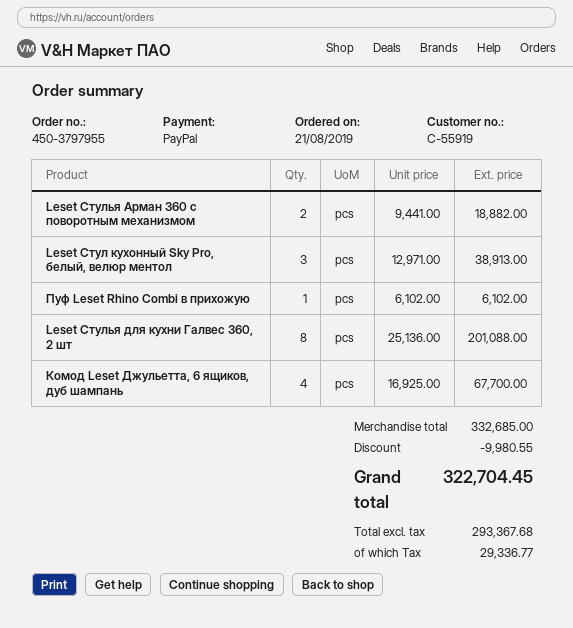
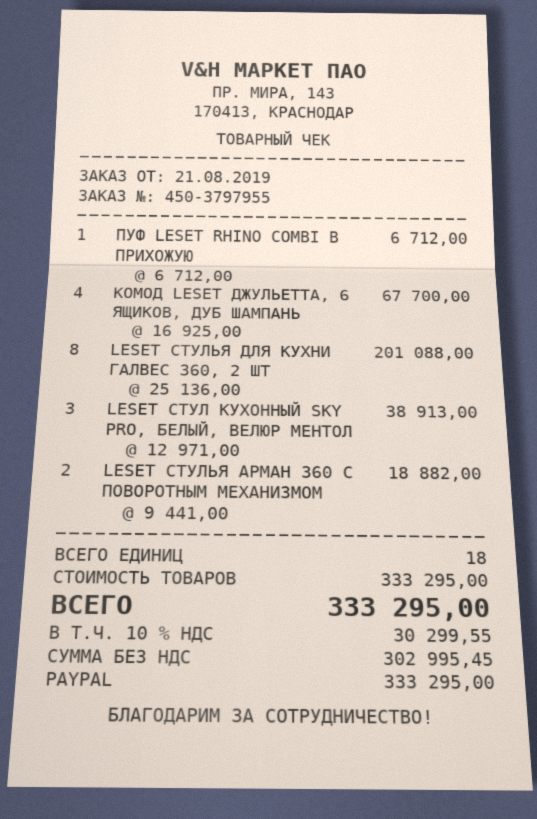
Пуф Leset Rhino Combi в прихожую: 1 x 6102.00 = 6102.00 -> 1 x 6712.00 = 6712.00
subtotal: 332685.00 -> 333295.00
discount: 9980.55 -> none
net: 293367.68 -> 302995.45
tax: 29336.77 -> 30299.55
total: 322704.45 -> 333295.00

